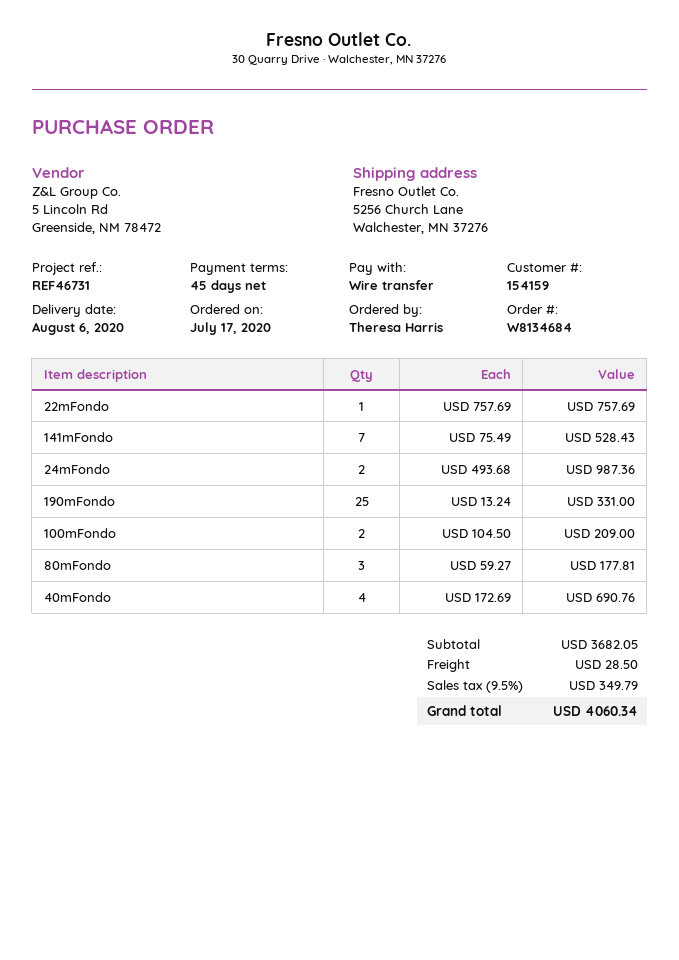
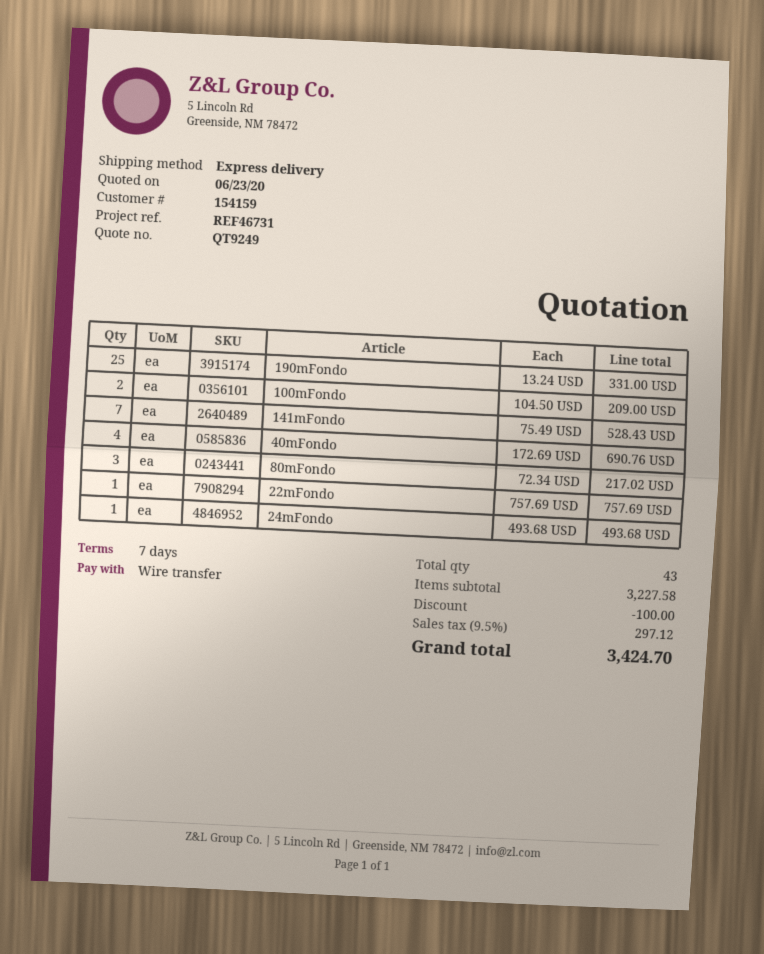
payment terms: 45 days -> 7 days
24mFondo: 2 x 493.68 = 987.36 -> 1 x 493.68 = 493.68
80mFondo: 3 x 59.27 = 177.81 -> 3 x 72.34 = 217.02
subtotal: 3682.05 -> 3227.58
discount: none -> 100.00
shipping: 28.50 -> none
tax: 9.5% = 349.79 -> 9.5% = 297.12
total: 4060.34 -> 3424.70

